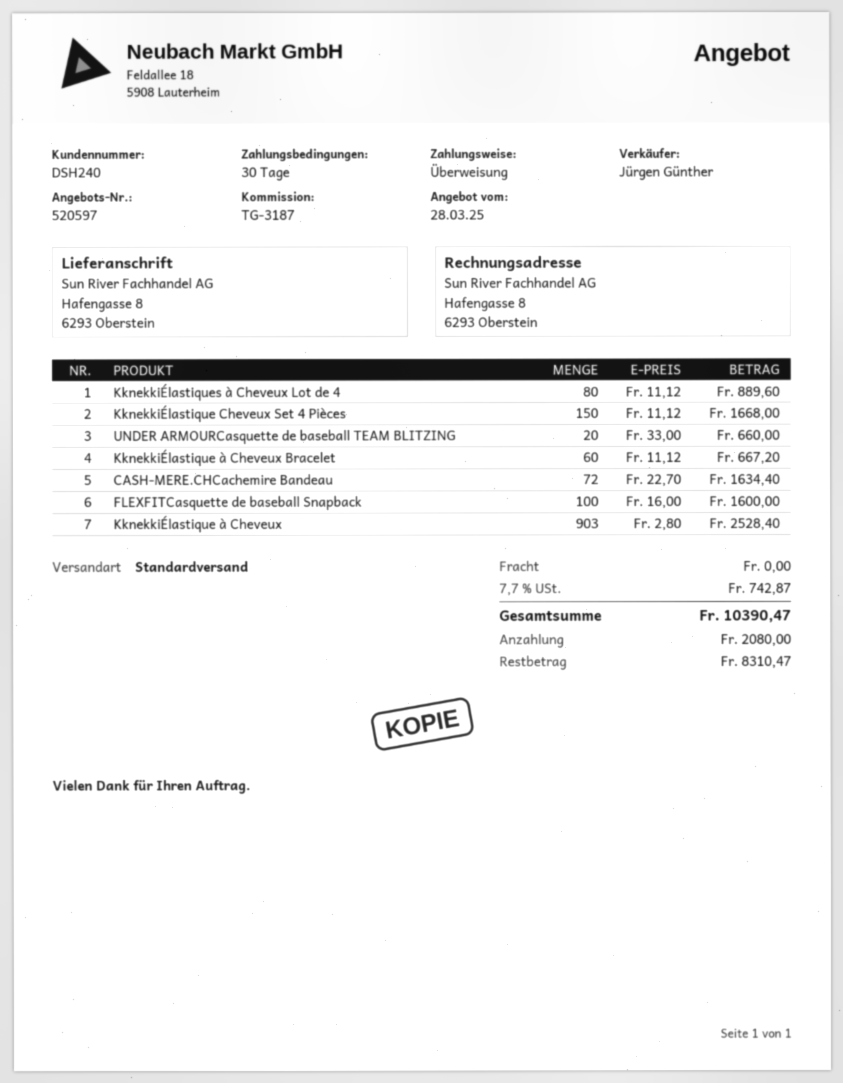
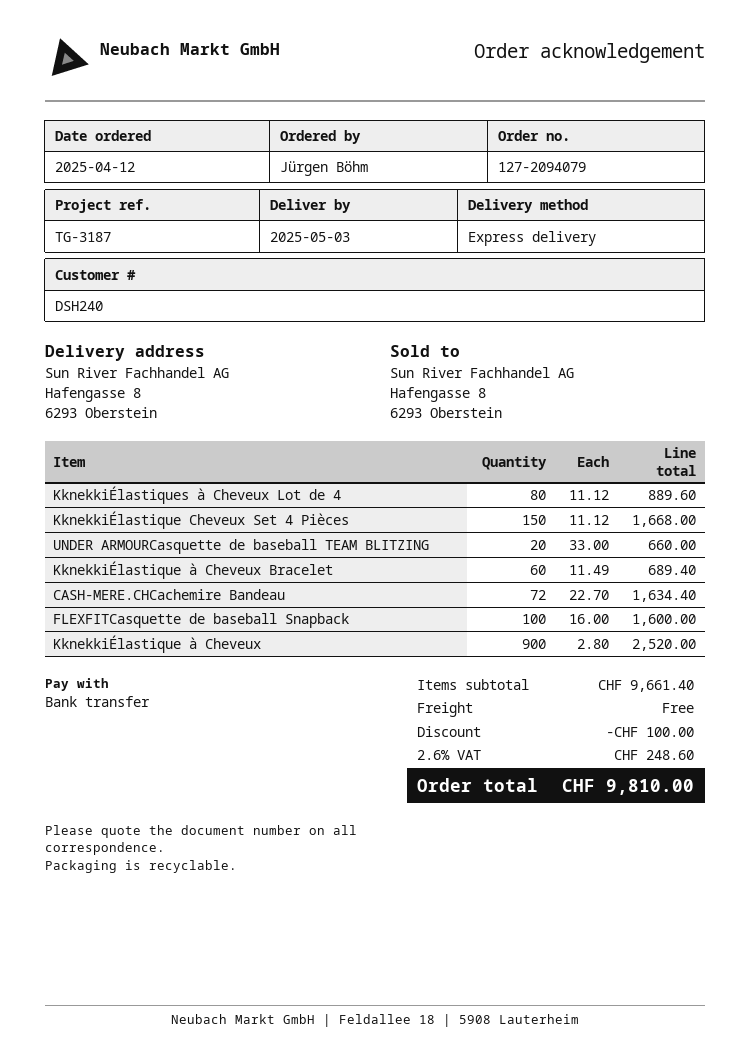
shipping method: standard -> express
KknekkiÉlastique à Cheveux Bracelet: 60 x 11.12 = 667.20 -> 60 x 11.49 = 689.40
KknekkiÉlastique à Cheveux: 903 x 2.80 = 2528.40 -> 900 x 2.80 = 2520.00
discount: none -> 100.00
tax: 7.7% = 742.87 -> 2.6% = 248.60
total: 10390.47 -> 9810.00

